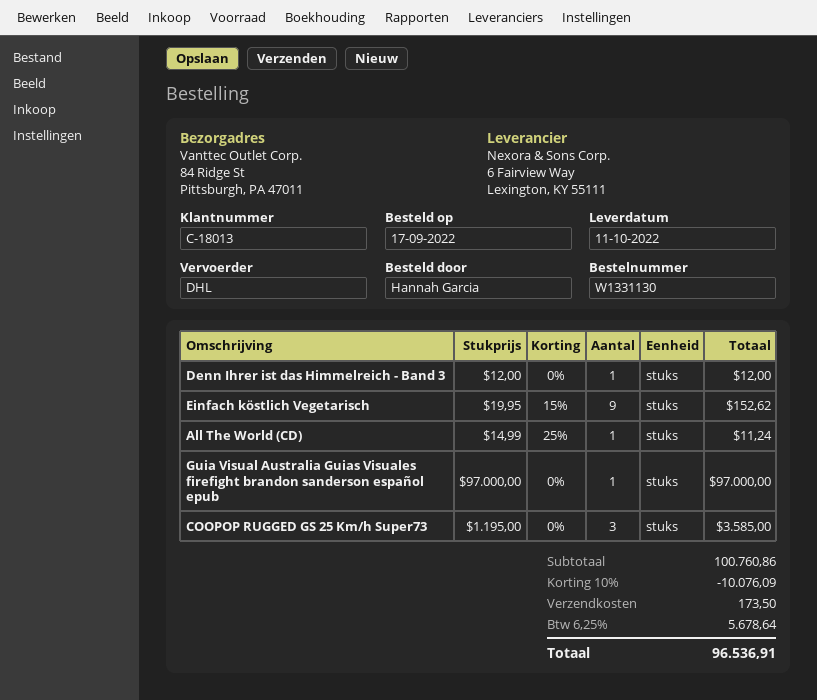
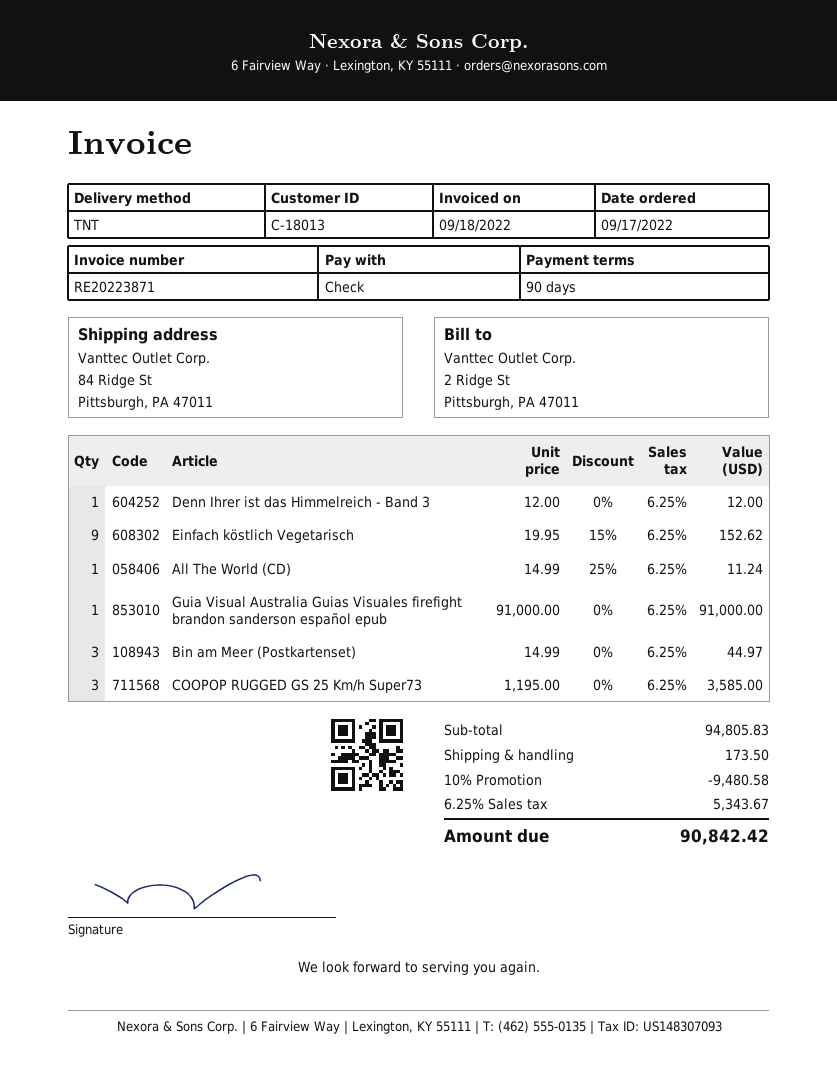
shipping method: DHL -> TNT
Guia Visual Australia Guias Visuales firefight brandon sanderson español epub: 1 x 97000.00 = 97000.00 -> 1 x 91000.00 = 91000.00
Bin am Meer (Postkartenset): none -> 3 x 14.99 = 44.97
subtotal: 100760.86 -> 94805.83
discount: 10% = 10076.09 -> 10% = 9480.58
tax: 6.25% = 5678.64 -> 6.25% = 5343.67
total: 96536.91 -> 90842.42

